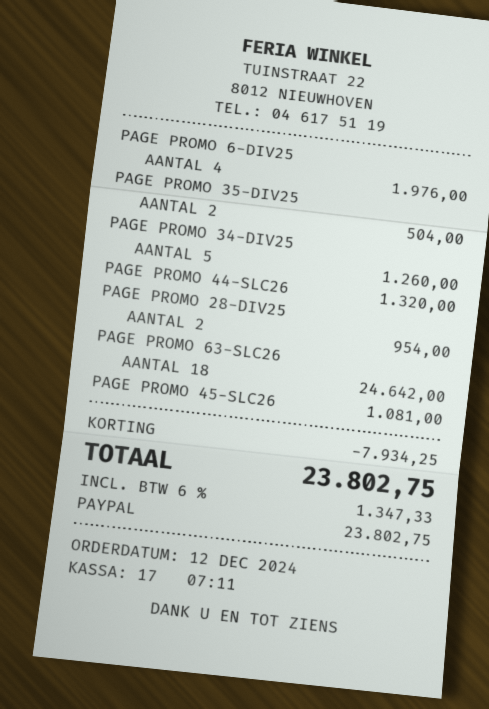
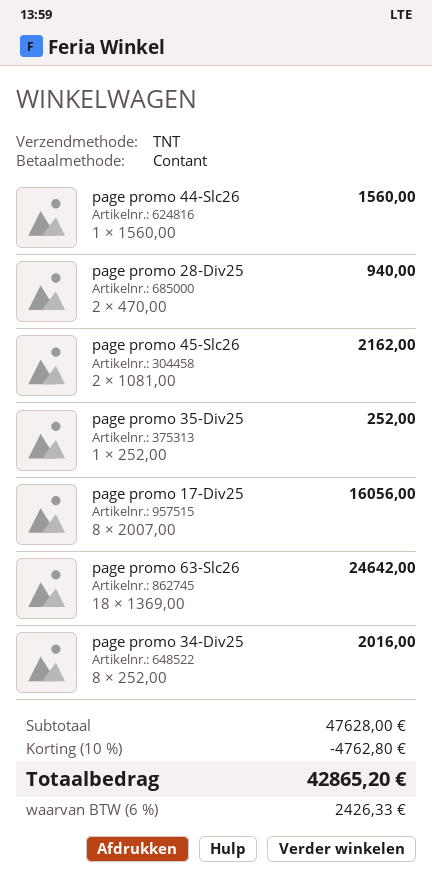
payment method: PayPal -> cash
PAGE PROMO 6-DIV25: 4 for 1976.00 -> none
PAGE PROMO 35-DIV25: 2 for 504.00 -> 1 for 252.00
PAGE PROMO 34-DIV25: 5 for 1260.00 -> 8 for 2016.00
PAGE PROMO 44-SLC26: 1 for 1320.00 -> 1 for 1560.00
PAGE PROMO 28-DIV25: 2 for 954.00 -> 2 for 940.00
PAGE PROMO 45-SLC26: 1 for 1081.00 -> 2 for 2162.00
page promo 17-Div25: none -> 8 for 16056.00
discount: 7934.25 -> 4762.80
tax: 6% = 1347.33 -> 6% = 2426.33
total: 23802.75 -> 42865.20

